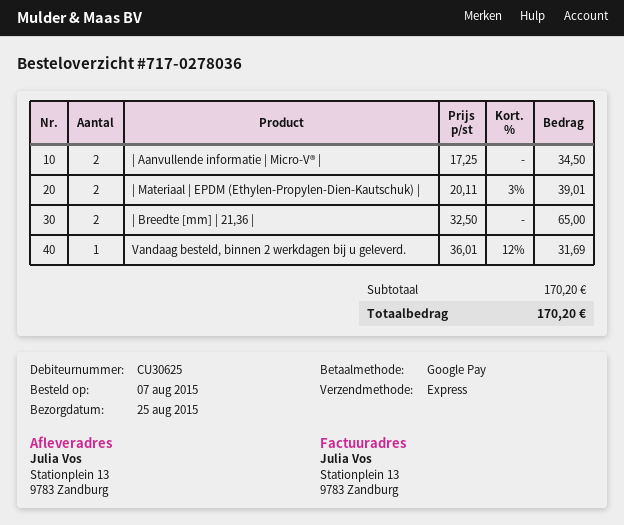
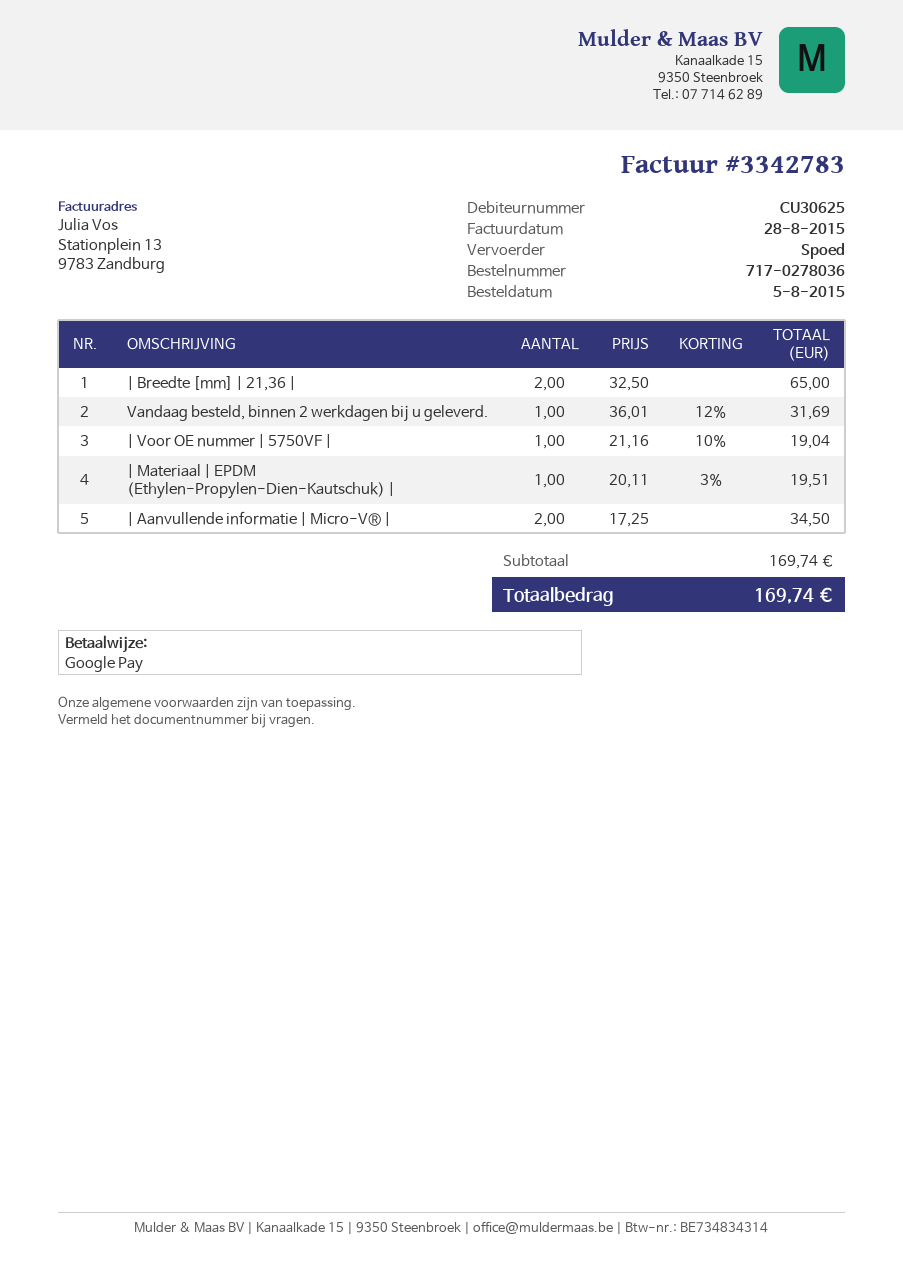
order date: 2015-08-07 -> 2015-08-05
| Materiaal | EPDM (Ethylen-Propylen-Dien-Kautschuk) |: 2 x 20.11 - 3% = 39.01 -> 1 x 20.11 - 3% = 19.51
| Voor OE nummer | 5750VF |: none -> 1 x 21.16 - 10% = 19.04
subtotal: 170.20 -> 169.74
total: 170.20 -> 169.74

